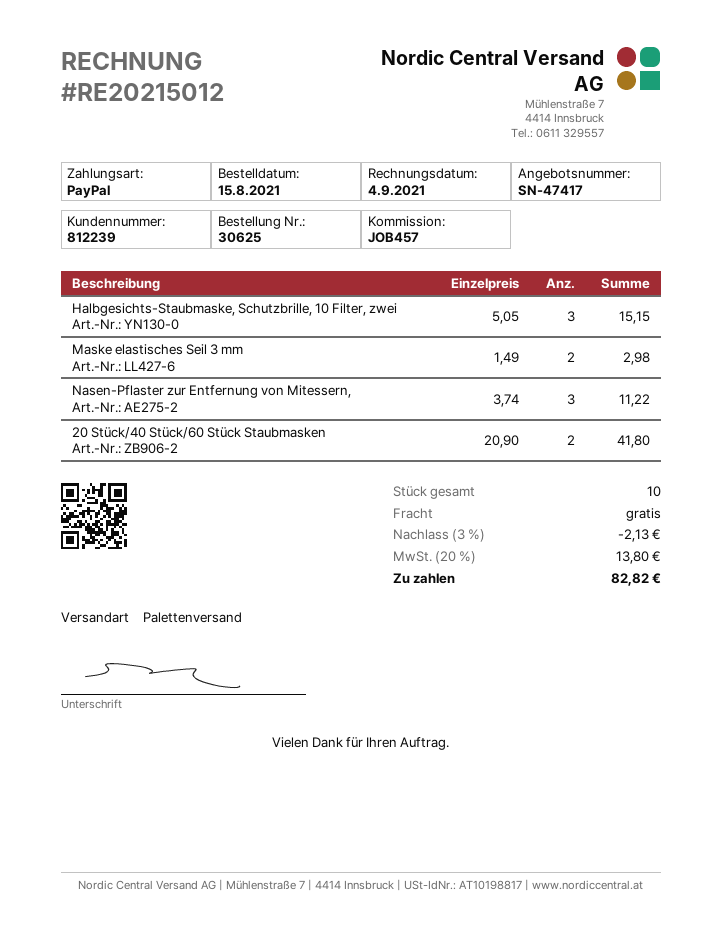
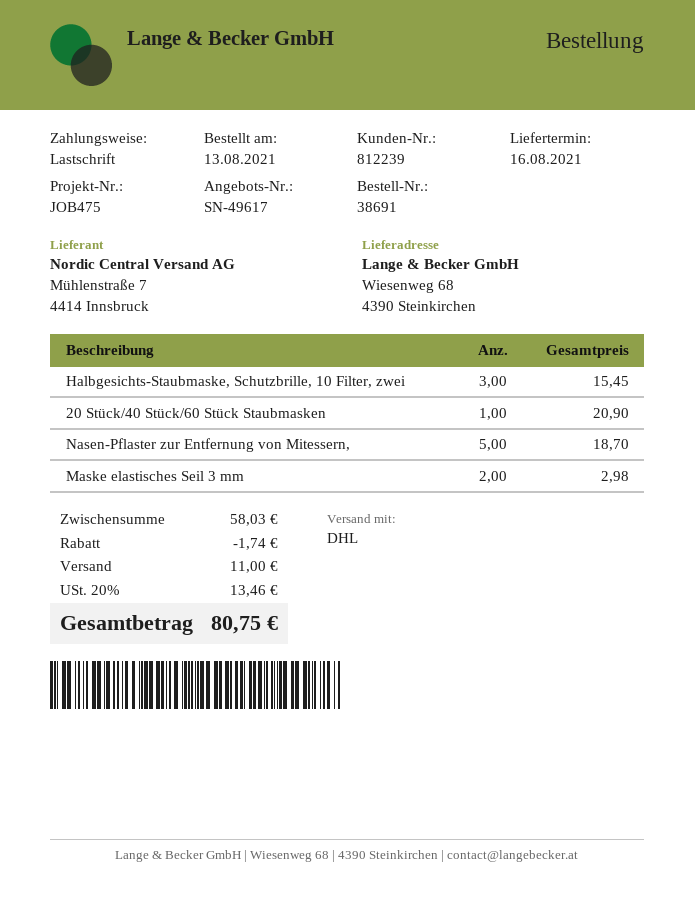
quote number: SN-47417 -> SN-49617
order number: 30625 -> 38691
order date: 2021-08-15 -> 2021-08-13
reference: JOB457 -> JOB475
payment method: PayPal -> direct debit
shipping method: pallet freight -> DHL
Halbgesichts-Staubmaske, Schutzbrille, 10 Filter, zwei: 3 for 15.15 -> 3 for 15.45
Nasen-Pflaster zur Entfernung von Mitessern,: 3 for 11.22 -> 5 for 18.70
20 Stück/40 Stück/60 Stück Staubmasken: 2 for 41.80 -> 1 for 20.90
discount: 2.13 -> 1.74
shipping: 0.00 -> 11.00
tax: 20% = 13.80 -> 20% = 13.46
total: 82.82 -> 80.75

